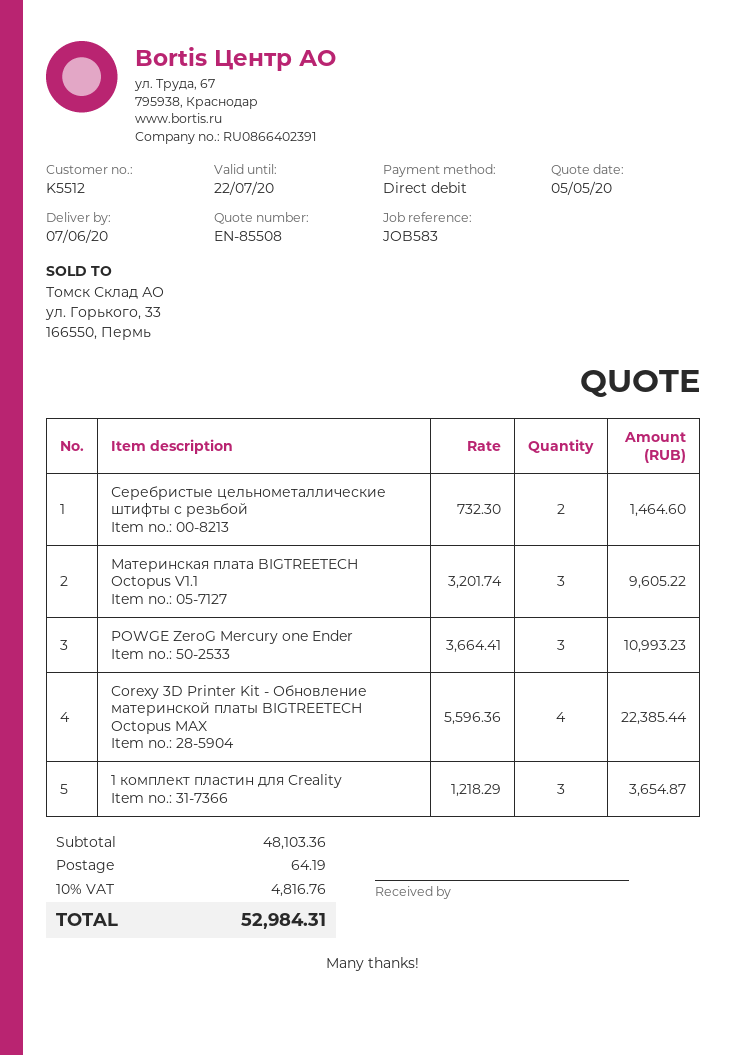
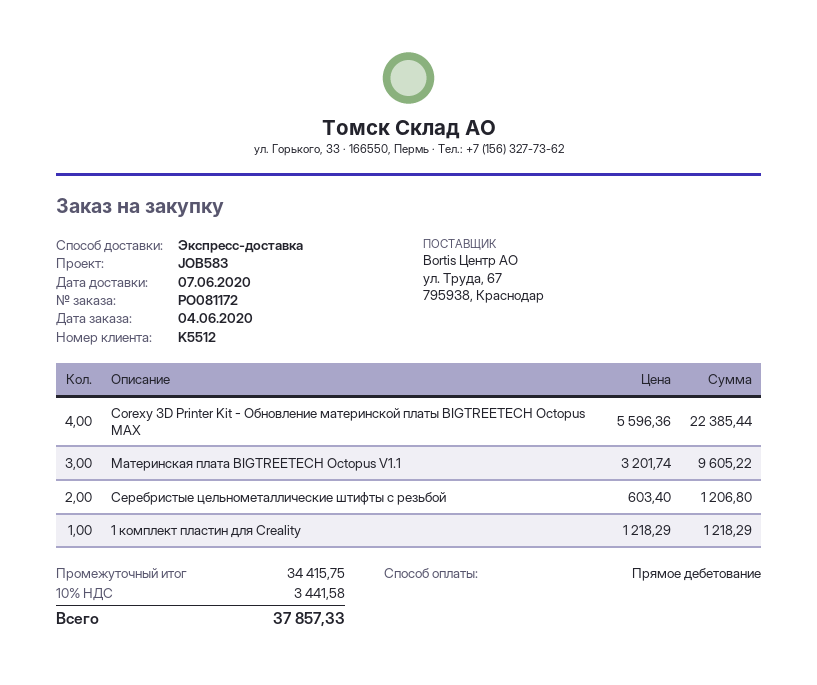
Серебристые цельнометаллические штифты с резьбой: 2 x 732.30 = 1464.60 -> 2 x 603.40 = 1206.80
POWGE ZeroG Mercury one Ender: 3 x 3664.41 = 10993.23 -> none
1 комплект пластин для Creality: 3 x 1218.29 = 3654.87 -> 1 x 1218.29 = 1218.29
subtotal: 48103.36 -> 34415.75
shipping: 64.19 -> none
tax: 10% = 4816.76 -> 10% = 3441.58
total: 52984.31 -> 37857.33

